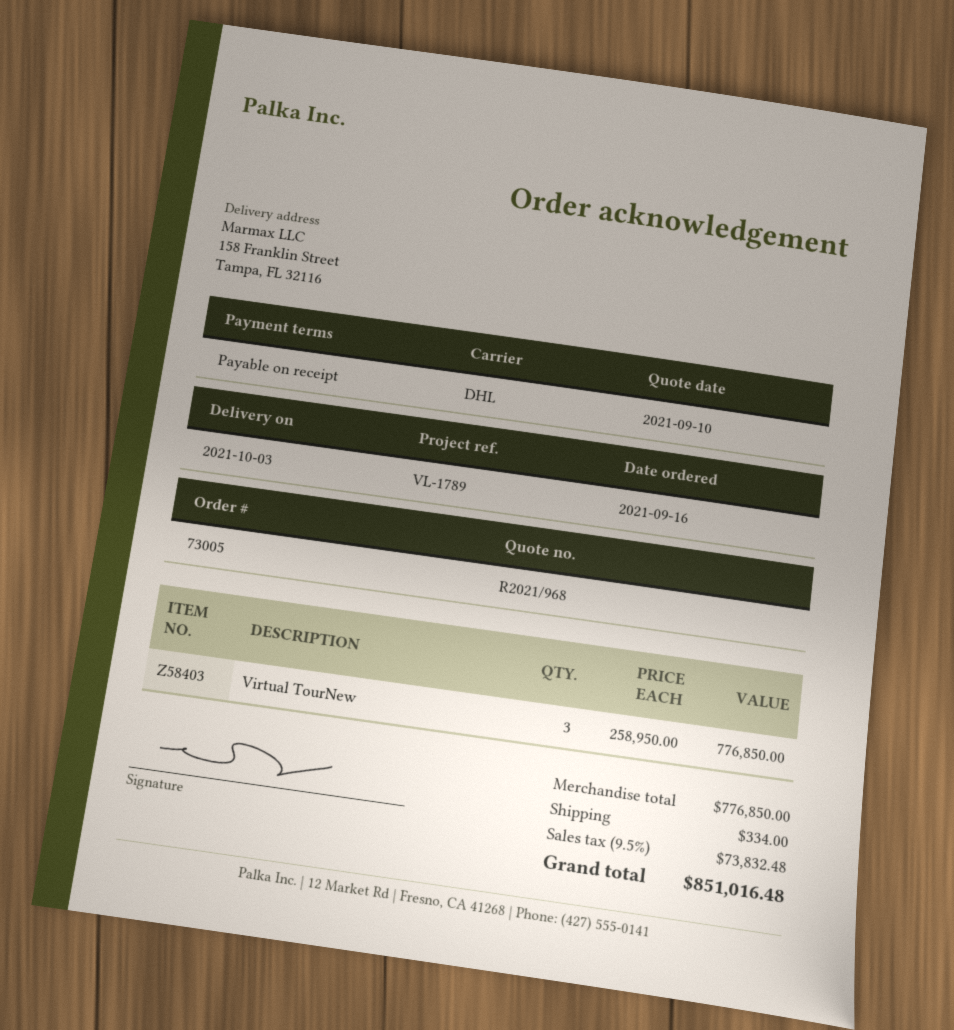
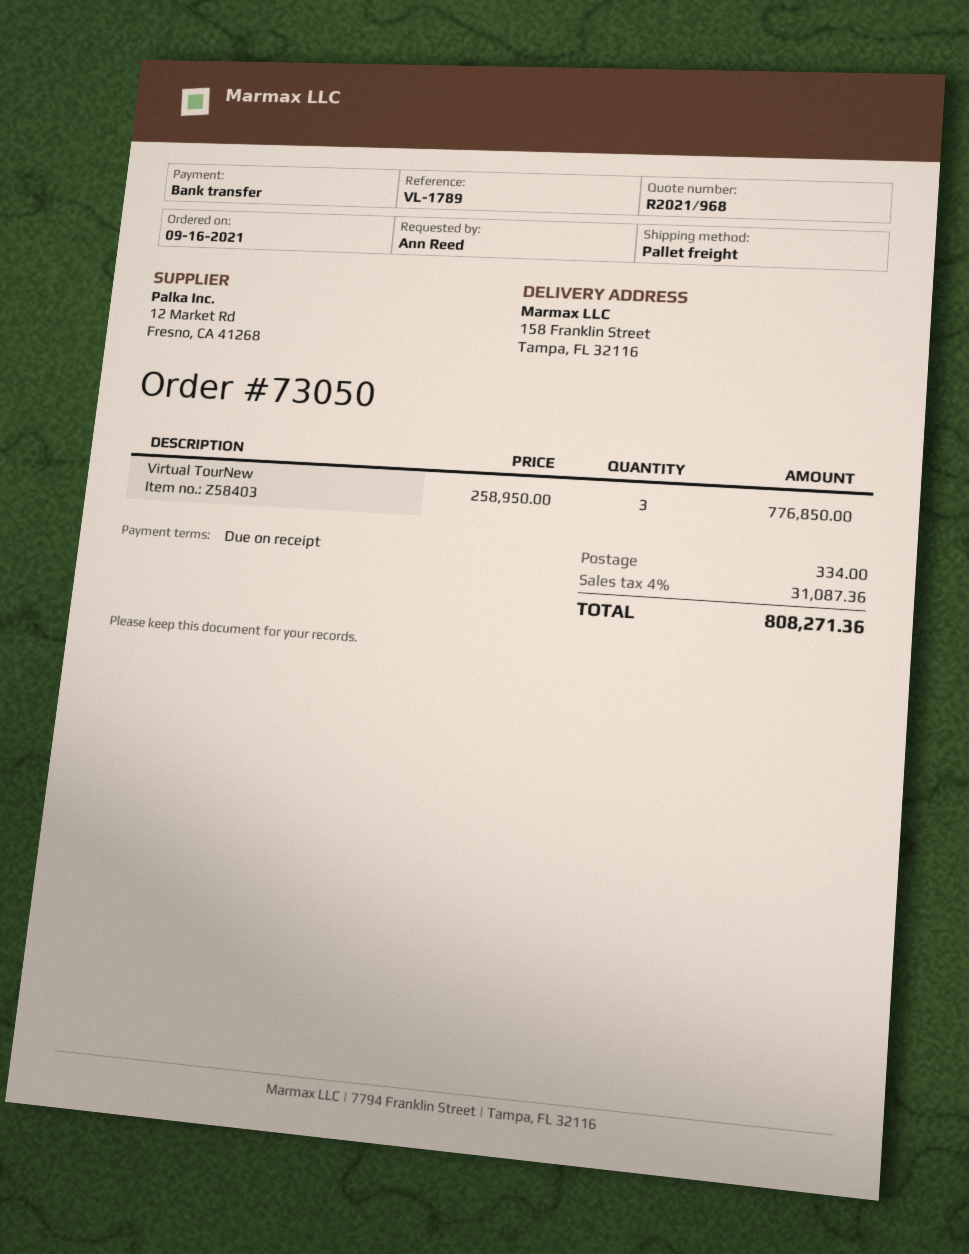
order number: 73005 -> 73050
shipping method: DHL -> pallet freight
tax: 9.5% = 73832.48 -> 4% = 31087.36
total: 851016.48 -> 808271.36

